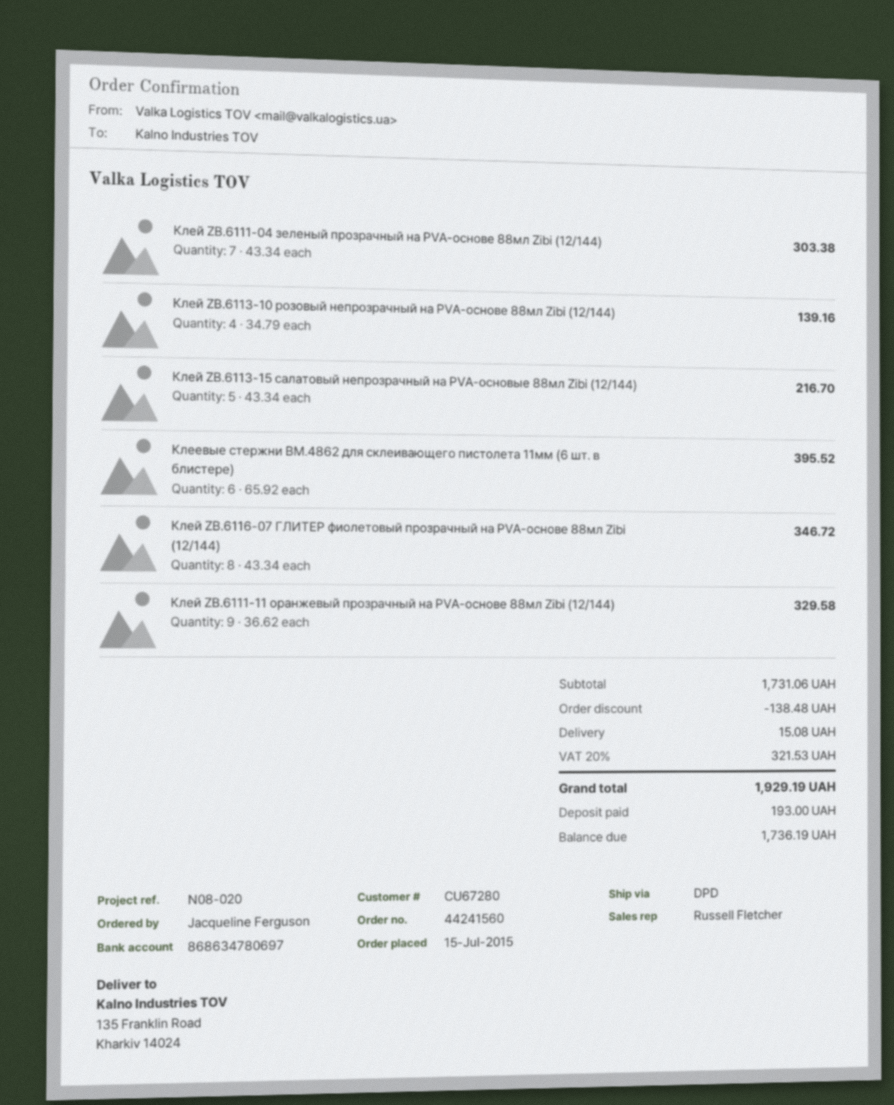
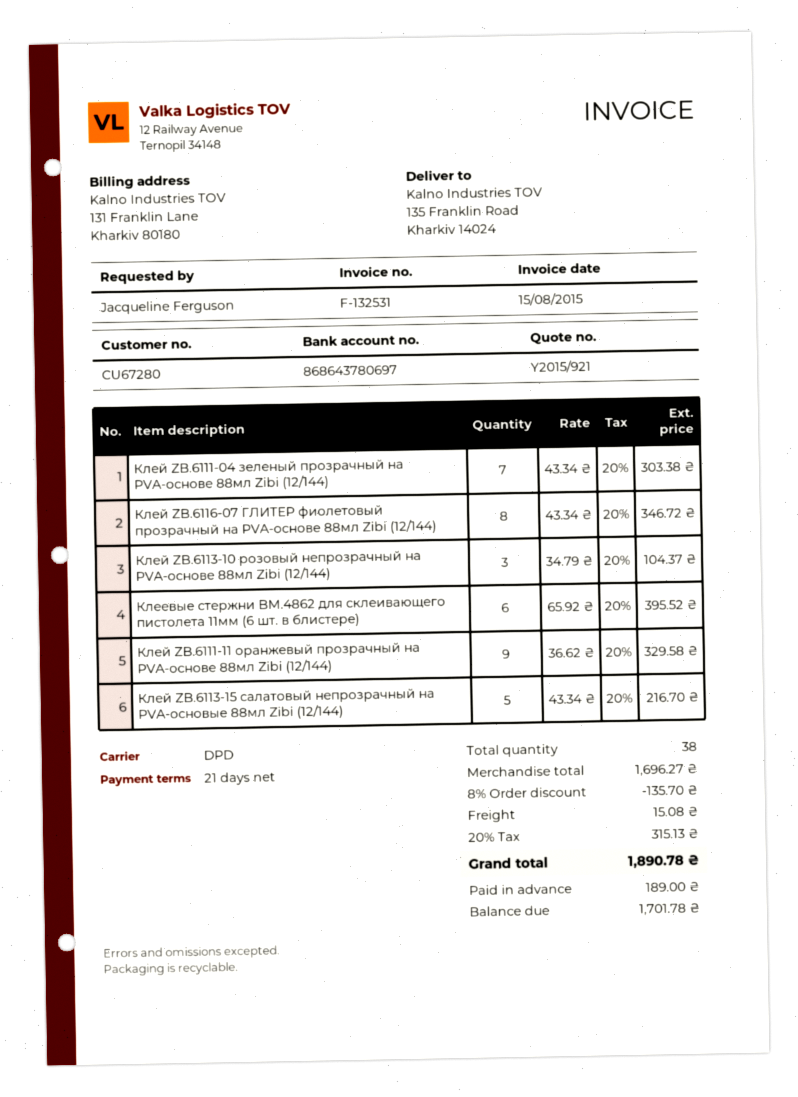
bank account: 868634780697 -> 868643780697
Клей ZB.6113-10 розовый непрозрачный на PVA-основе 88мл Zibi (12/144): 4 x 34.79 = 139.16 -> 3 x 34.79 = 104.37
subtotal: 1731.06 -> 1696.27
discount: 138.48 -> 135.70
tax: 20% = 321.53 -> 20% = 315.13
total: 1929.19 -> 1890.78
deposit: 193.00 -> 189.00
balance: 1736.19 -> 1701.78

